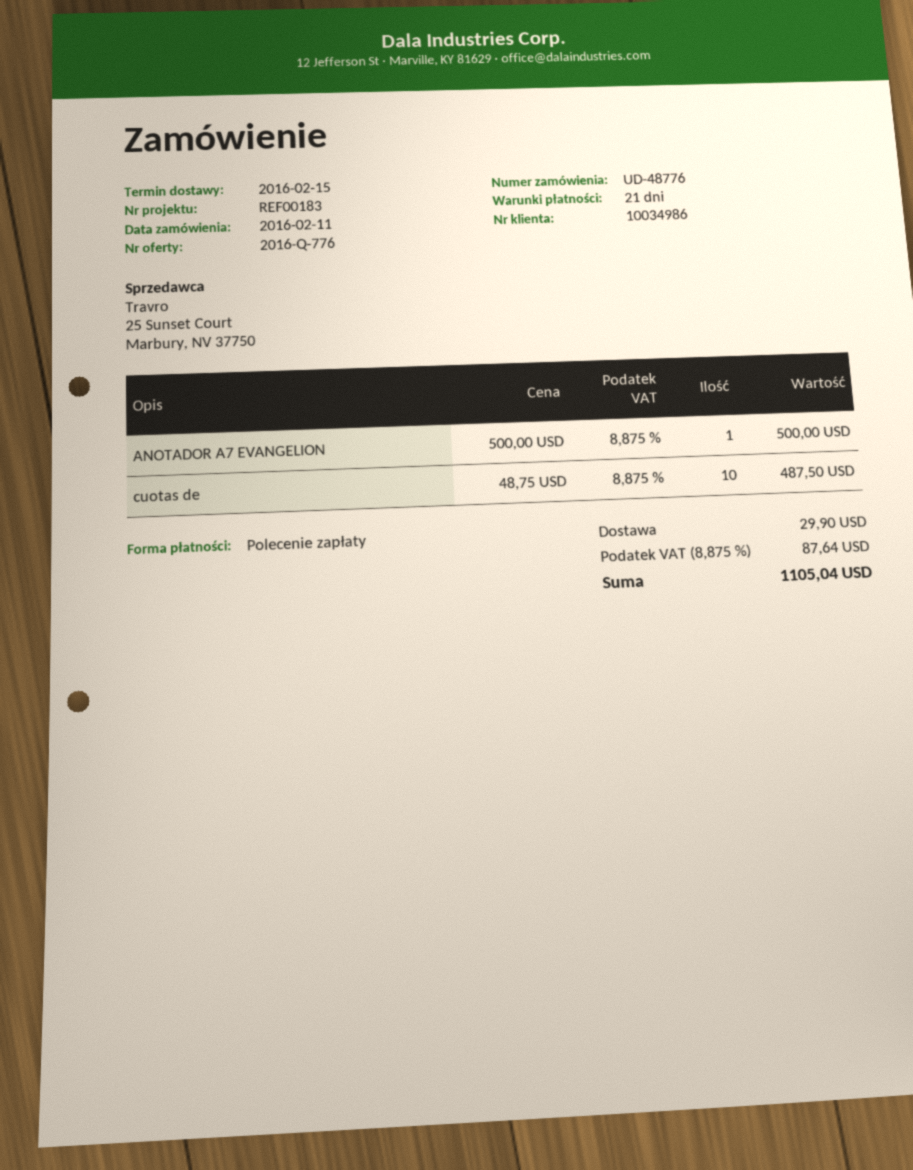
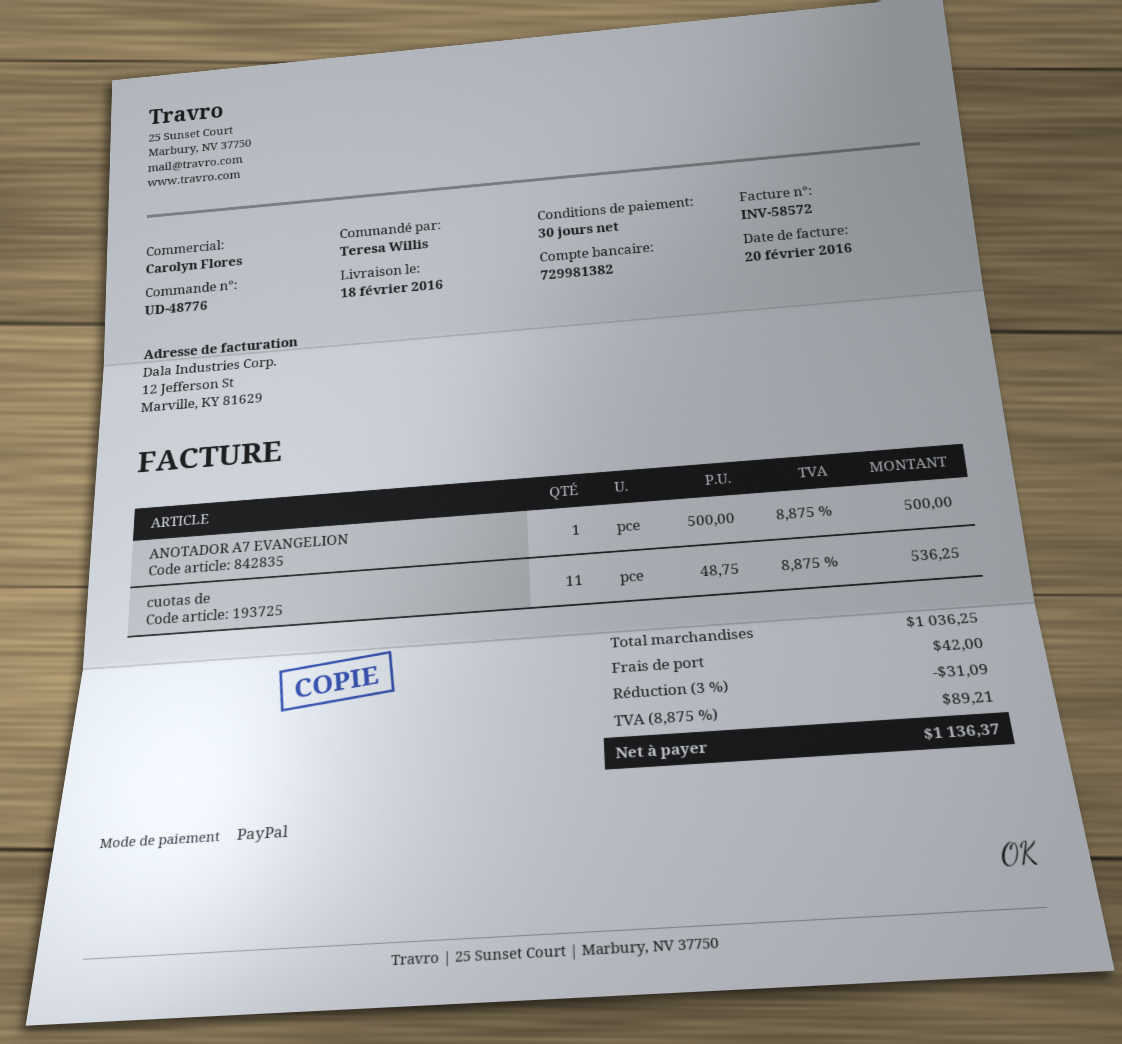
delivery date: 2016-02-15 -> 2016-02-18
payment terms: 21 days -> 30 days
payment method: direct debit -> PayPal
cuotas de: 10 x 48.75 = 487.50 -> 11 x 48.75 = 536.25
discount: none -> 3% = 31.09
shipping: 29.90 -> 42.00
tax: 8.875% = 87.64 -> 8.875% = 89.21
total: 1105.04 -> 1136.37

